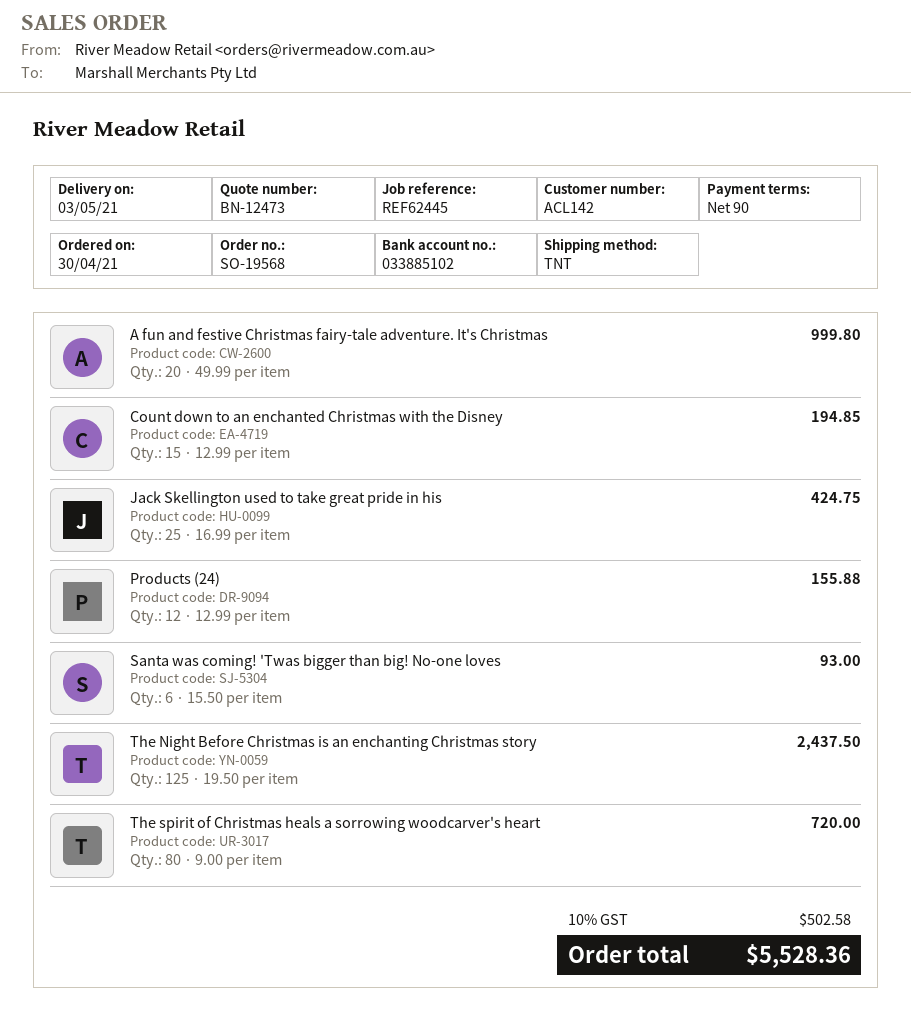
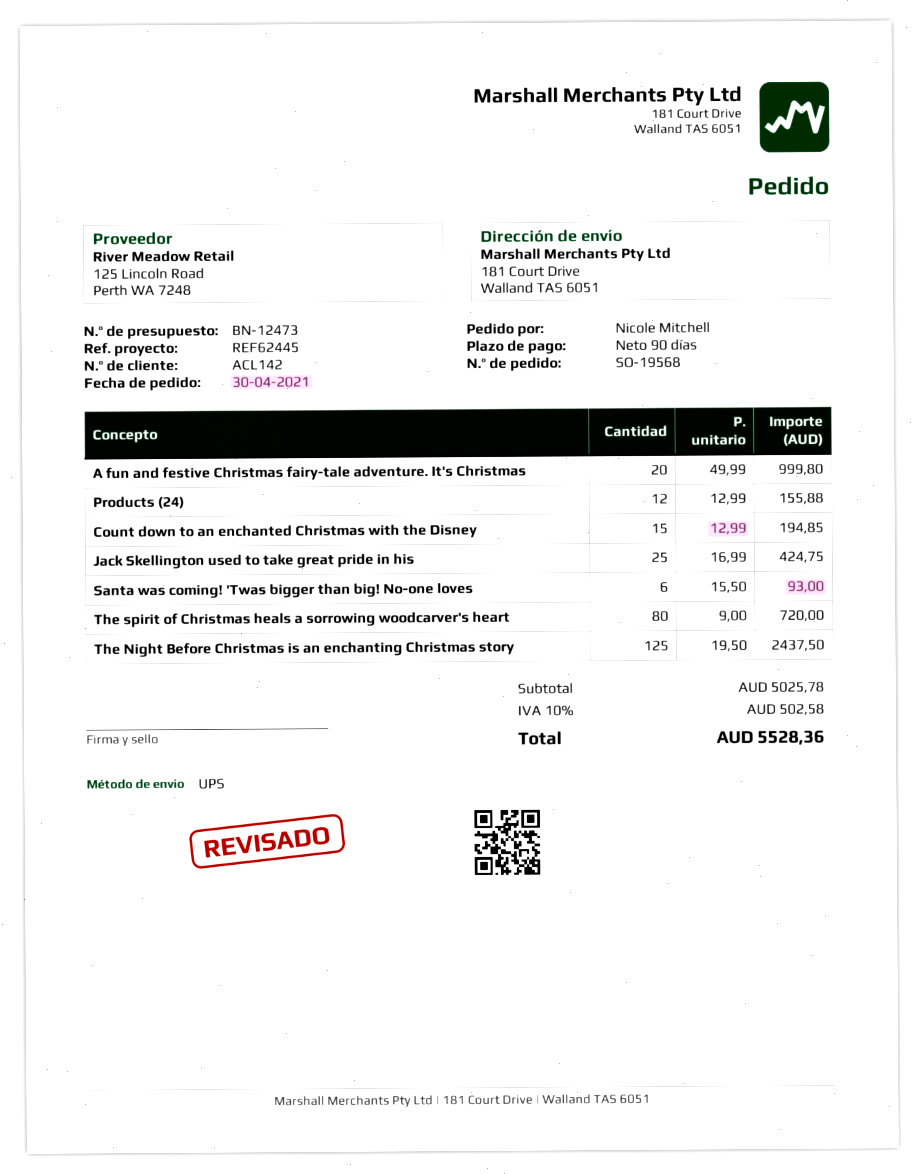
shipping method: TNT -> UPS

